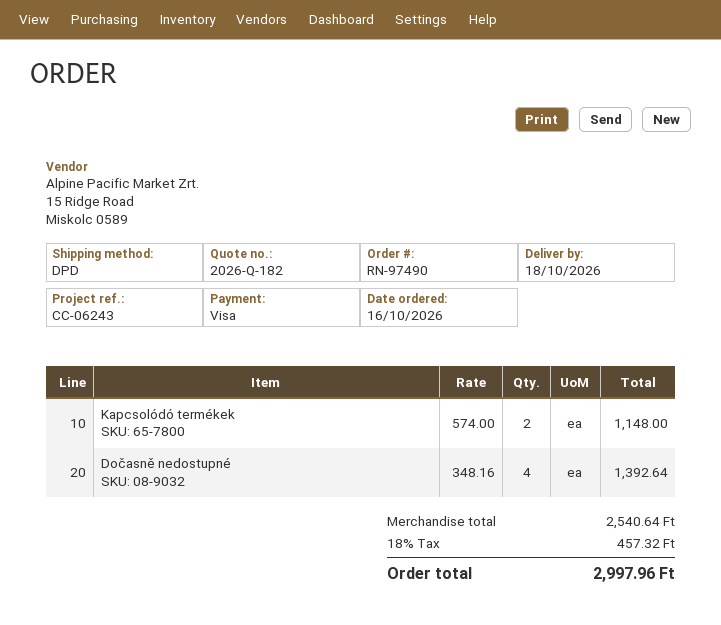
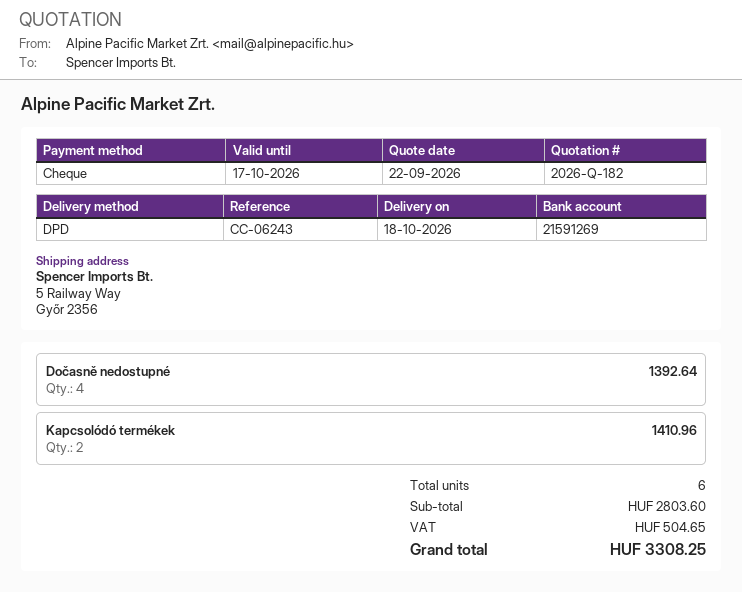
payment method: Visa -> cheque
Kapcsolódó termékek: 2 for 1148.00 -> 2 for 1410.96
subtotal: 2540.64 -> 2803.60
tax: 457.32 -> 504.65
total: 2997.96 -> 3308.25

